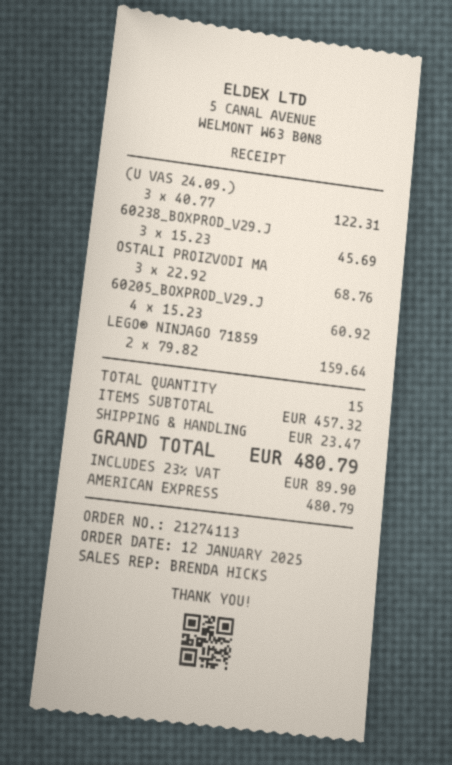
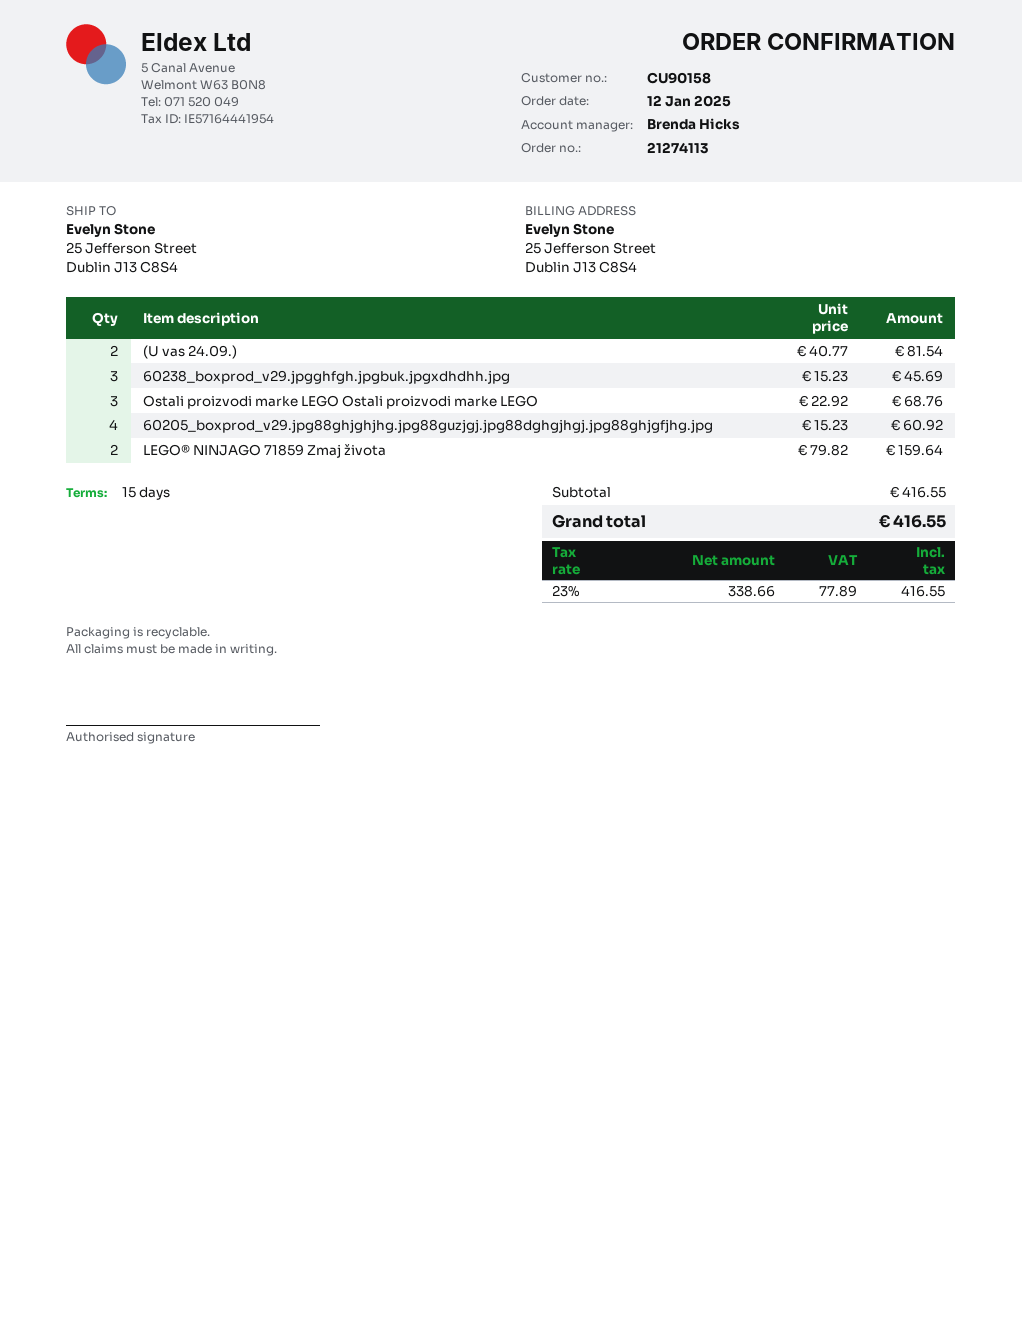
(U VAS 24.09.): 3 x 40.77 = 122.31 -> 2 x 40.77 = 81.54
subtotal: 457.32 -> 416.55
shipping: 23.47 -> none
tax: 23% = 89.90 -> 23% = 77.89
total: 480.79 -> 416.55

